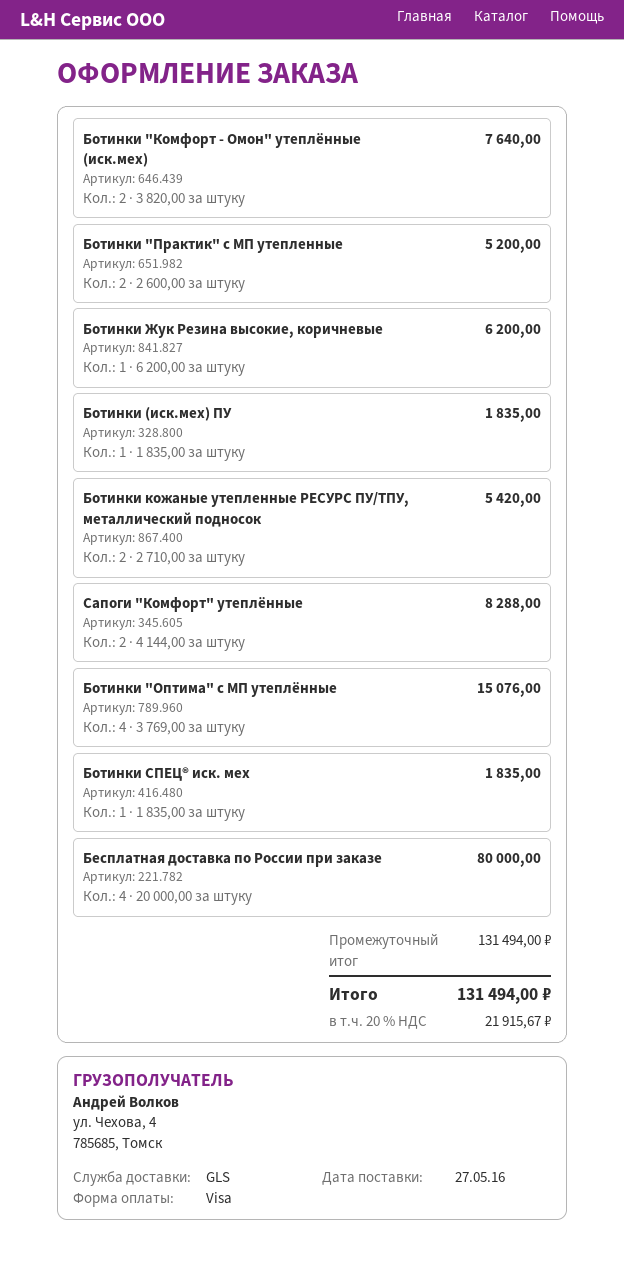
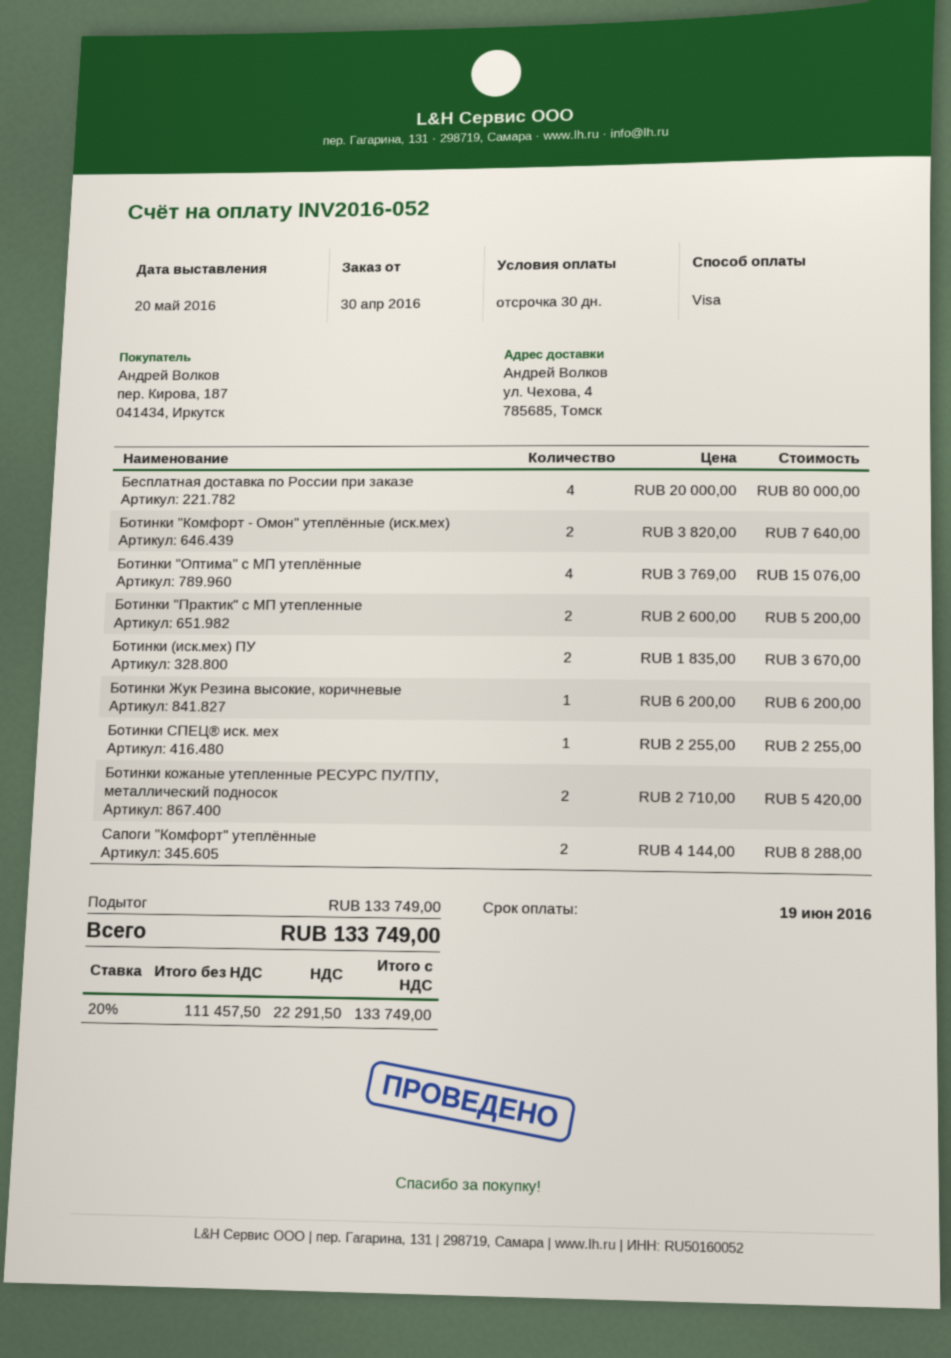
Ботинки (иск.мех) ПУ: 1 x 1835.00 = 1835.00 -> 2 x 1835.00 = 3670.00
Ботинки СПЕЦ® иск. мех: 1 x 1835.00 = 1835.00 -> 1 x 2255.00 = 2255.00
subtotal: 131494.00 -> 133749.00
tax: 20% = 21915.67 -> 20% = 22291.50
total: 131494.00 -> 133749.00

